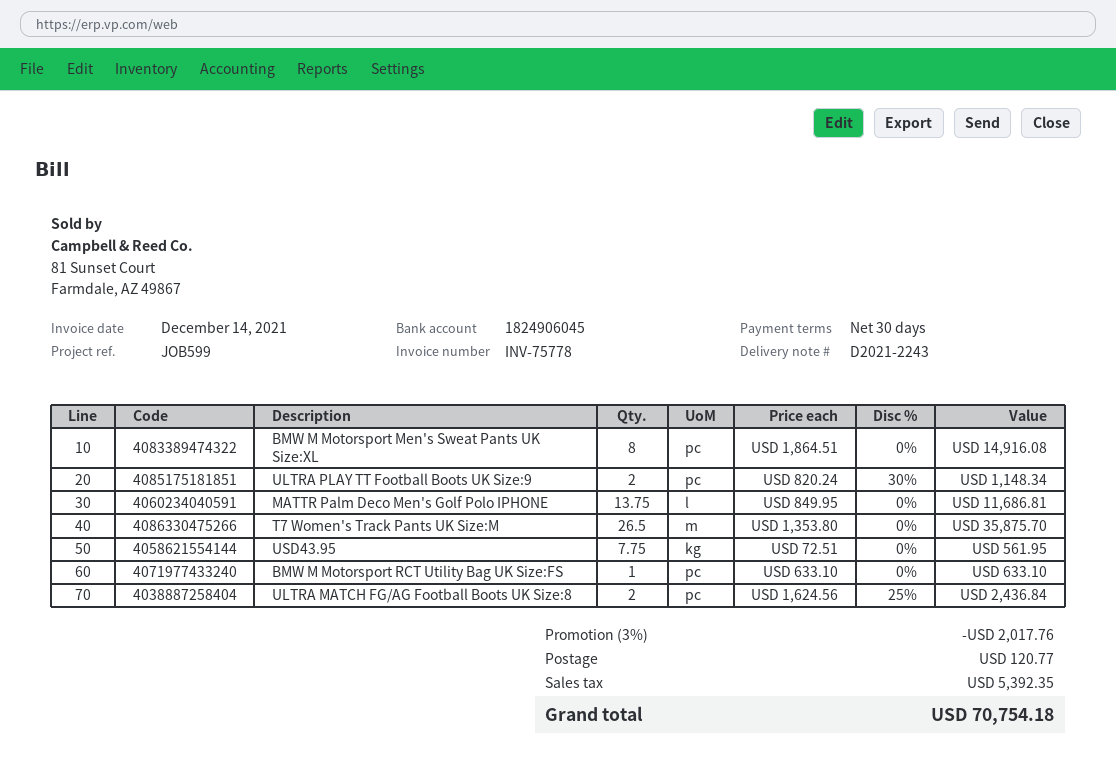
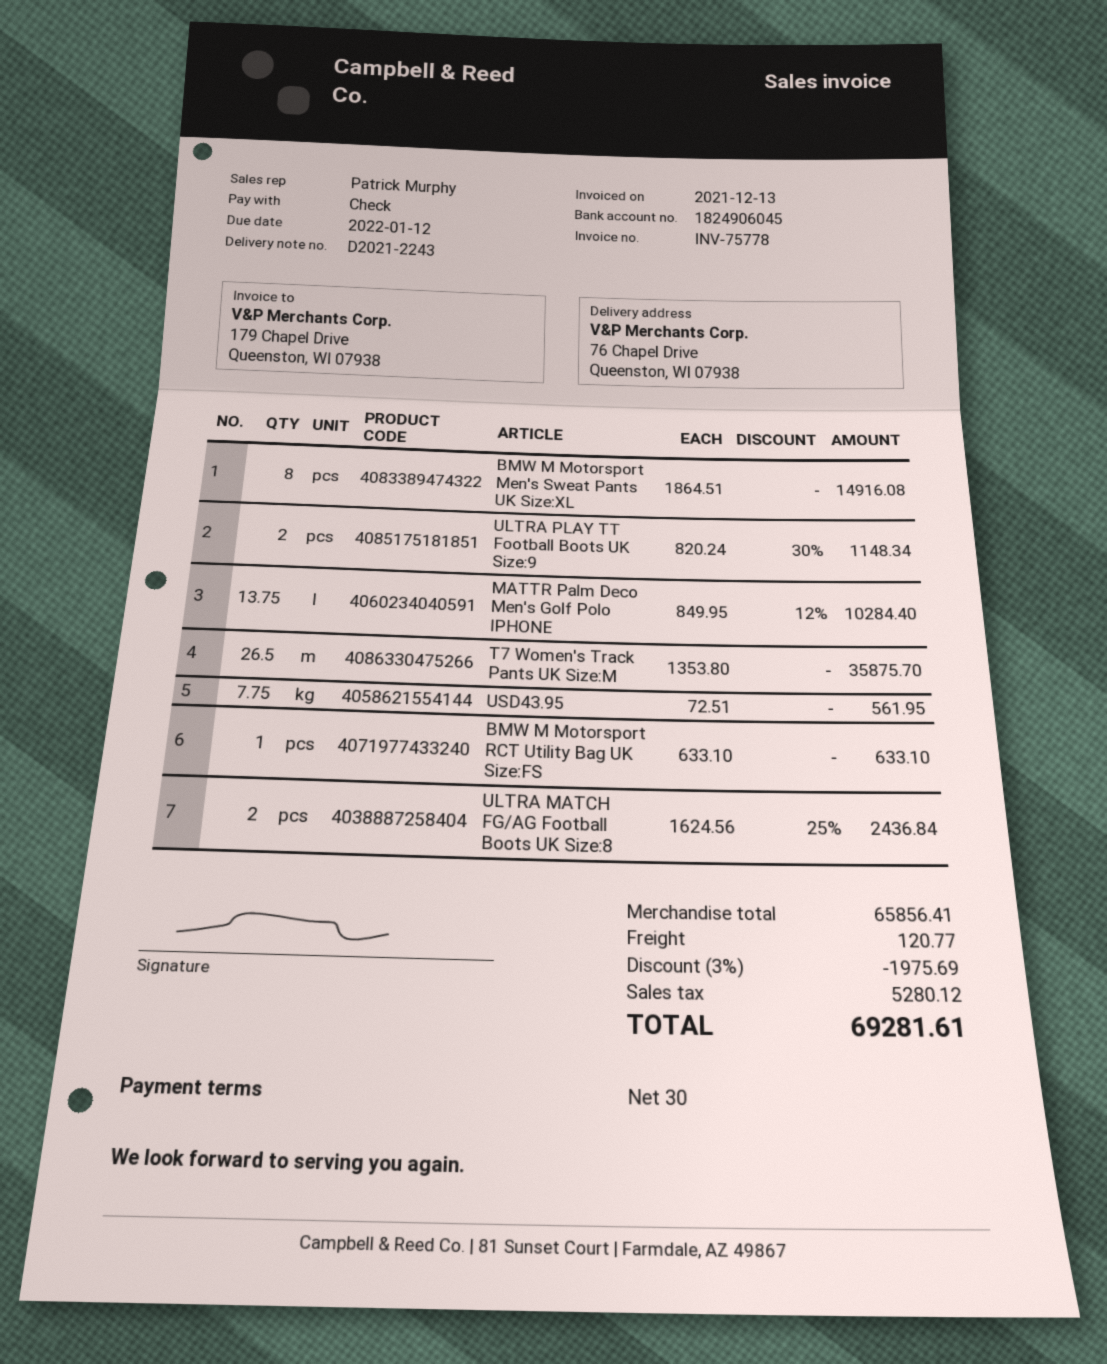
invoice date: 2021-12-14 -> 2021-12-13
MATTR Palm Deco Men's Golf Polo IPHONE: 13.75 x 849.95 = 11686.81 -> 13.75 x 849.95 - 12% = 10284.40
discount: 3% = 2017.76 -> 3% = 1975.69
tax: 5392.35 -> 5280.12
total: 70754.18 -> 69281.61

